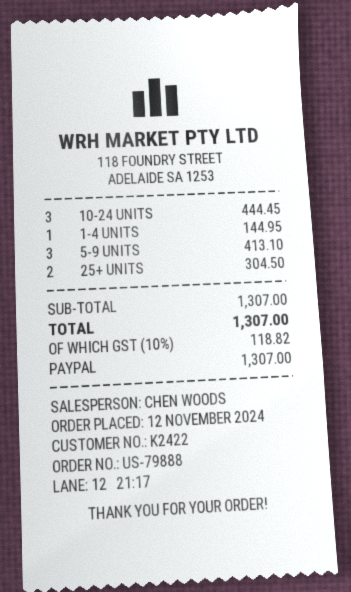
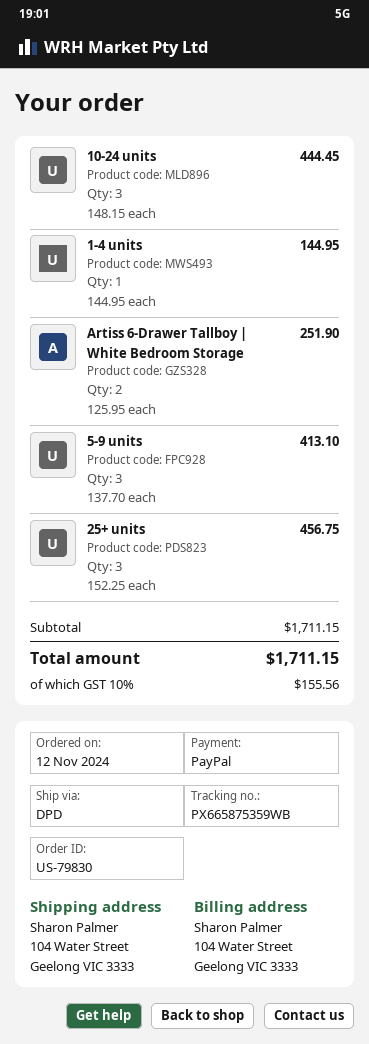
order number: US-79888 -> US-79830
25+ UNITS: 2 for 304.50 -> 3 for 456.75
Artiss 6-Drawer Tallboy | White Bedroom Storage: none -> 2 for 251.90
subtotal: 1307.00 -> 1711.15
tax: 10% = 118.82 -> 10% = 155.56
total: 1307.00 -> 1711.15

